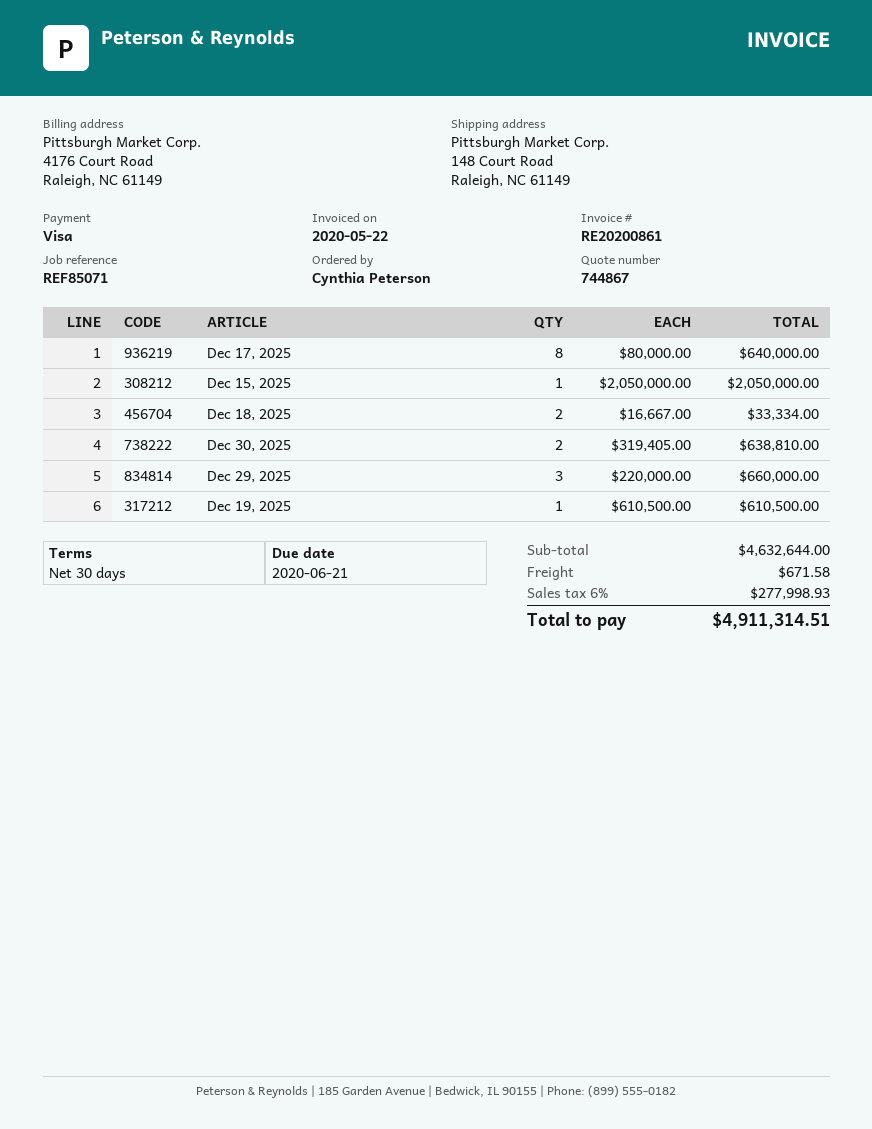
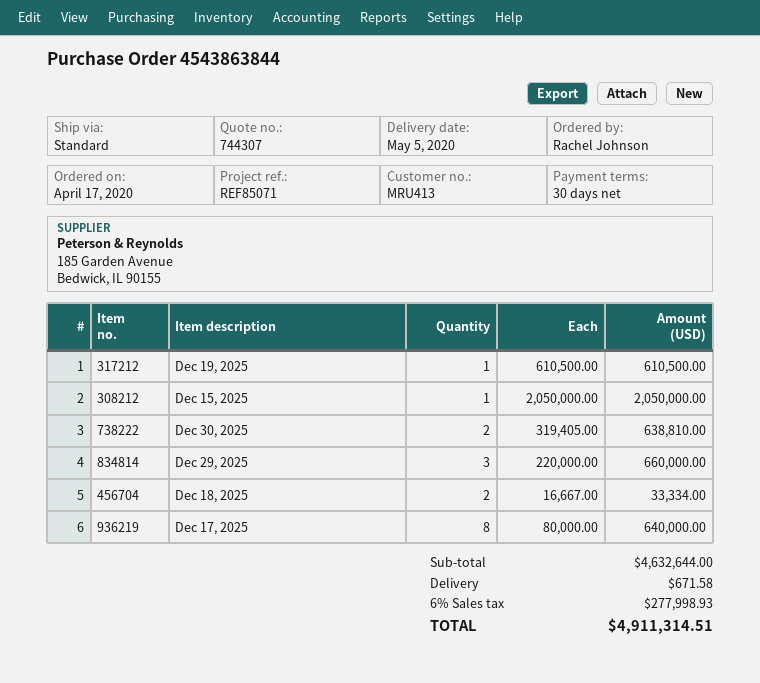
quote number: 744867 -> 744307
ordered by: Cynthia Peterson -> Rachel Johnson

